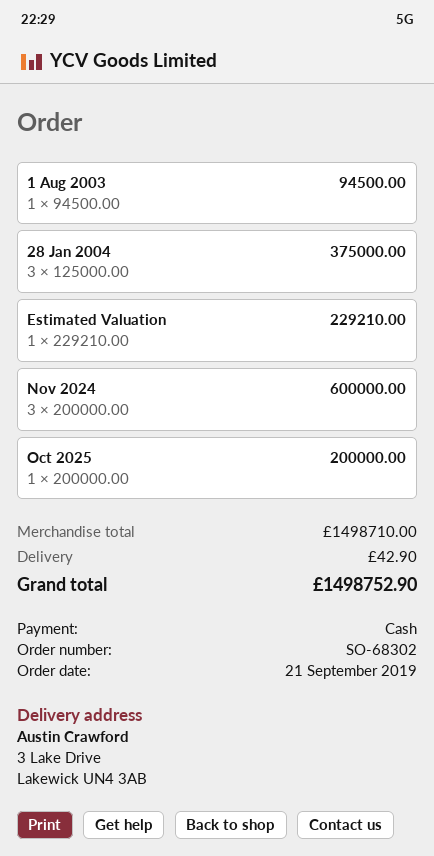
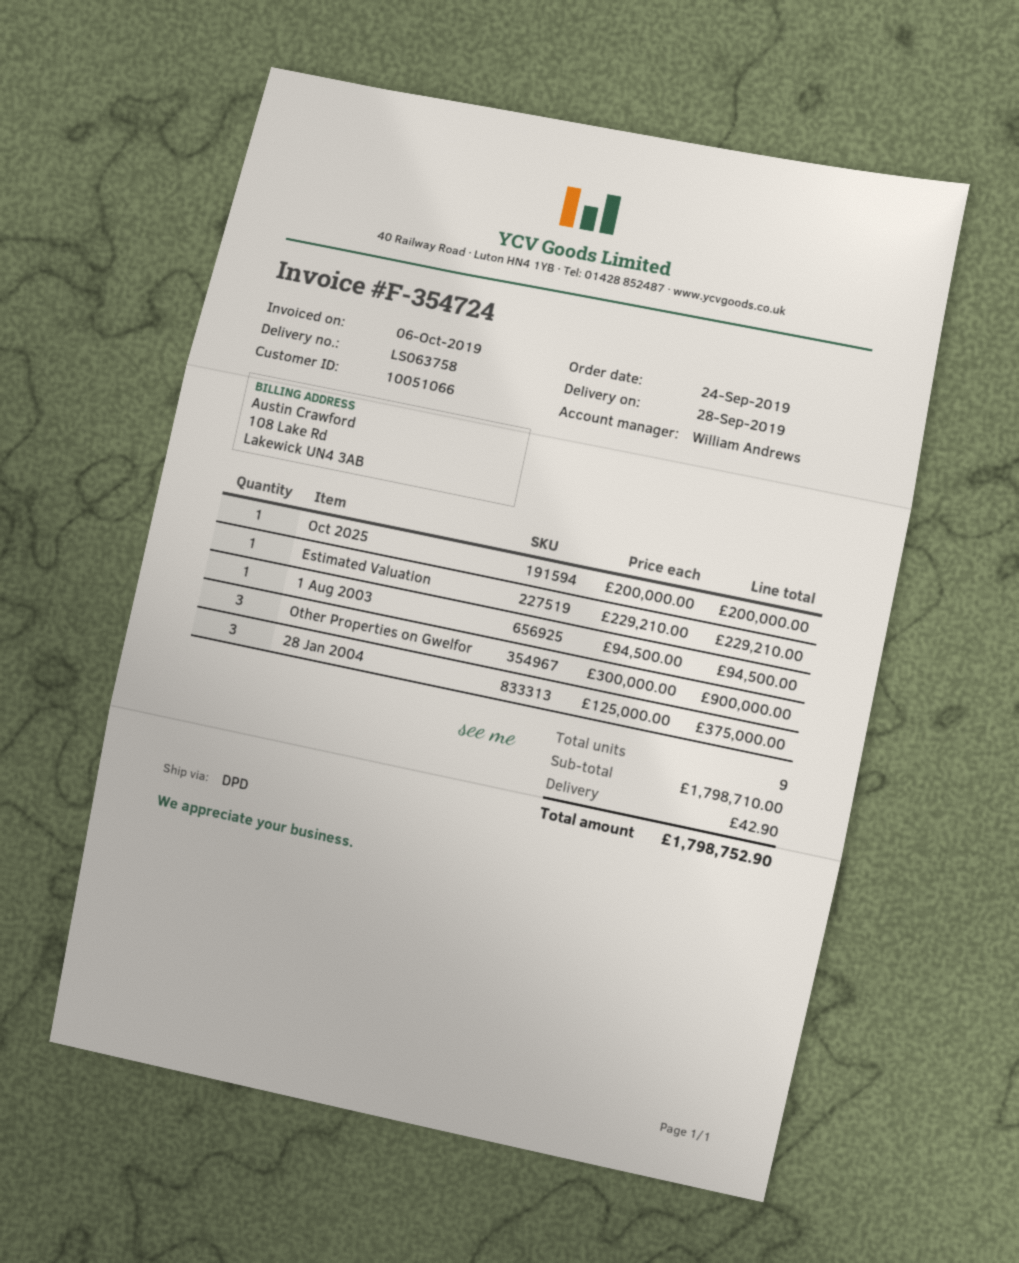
order date: 2019-09-21 -> 2019-09-24
Nov 2024: 3 x 200000.00 = 600000.00 -> none
Other Properties on Gwelfor: none -> 3 x 300000.00 = 900000.00
subtotal: 1498710.00 -> 1798710.00
total: 1498752.90 -> 1798752.90

